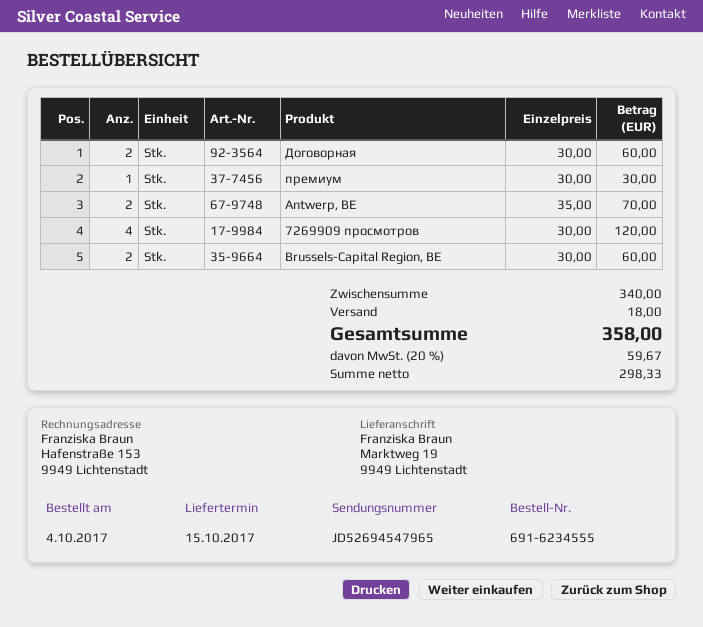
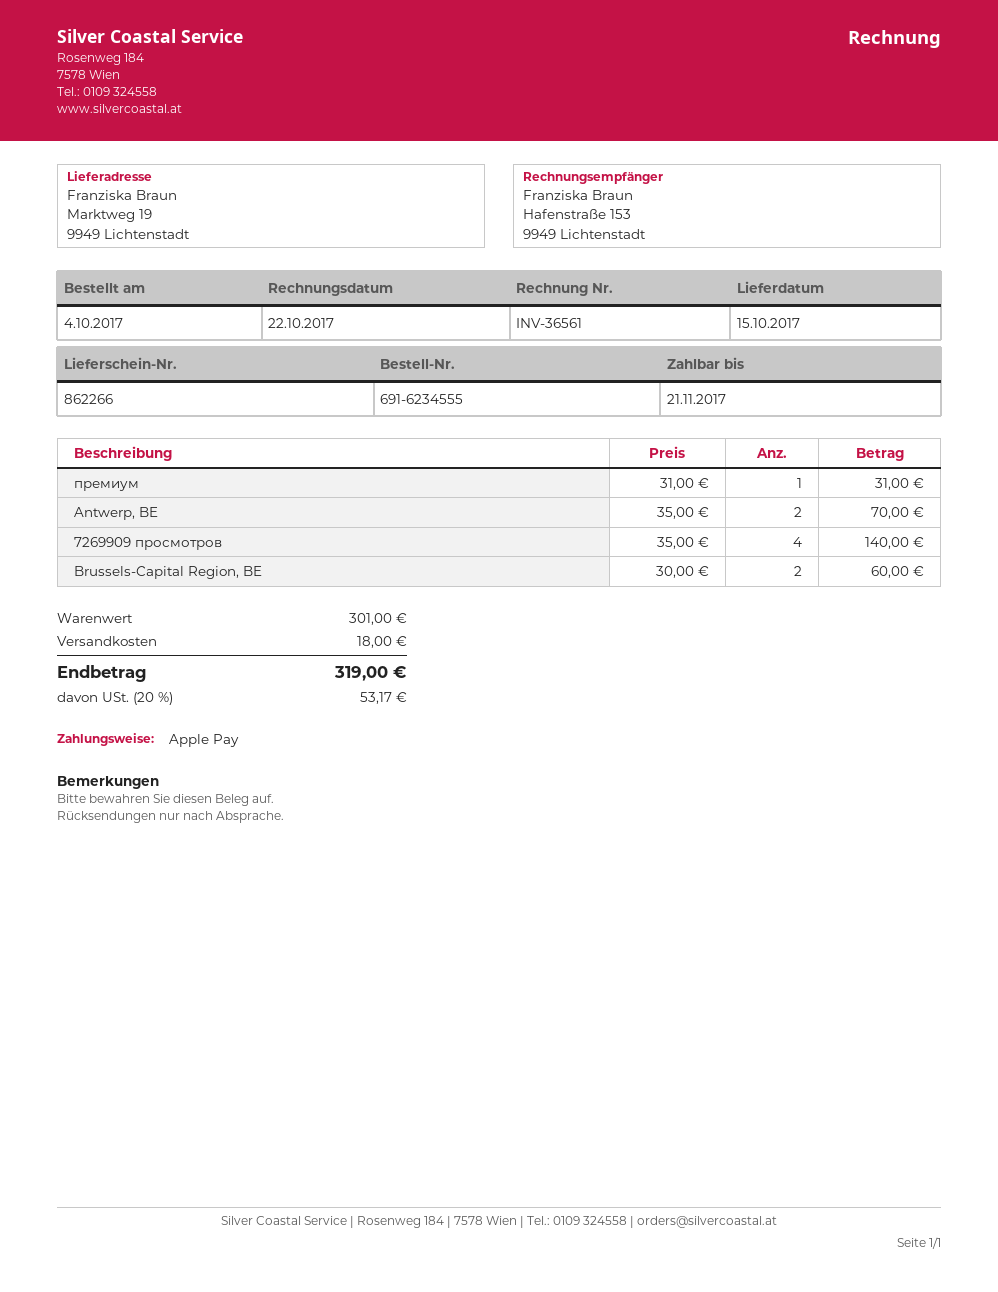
Договорная: 2 x 30.00 = 60.00 -> none
премиум: 1 x 30.00 = 30.00 -> 1 x 31.00 = 31.00
7269909 просмотров: 4 x 30.00 = 120.00 -> 4 x 35.00 = 140.00
subtotal: 340.00 -> 301.00
tax: 20% = 59.67 -> 20% = 53.17
total: 358.00 -> 319.00

